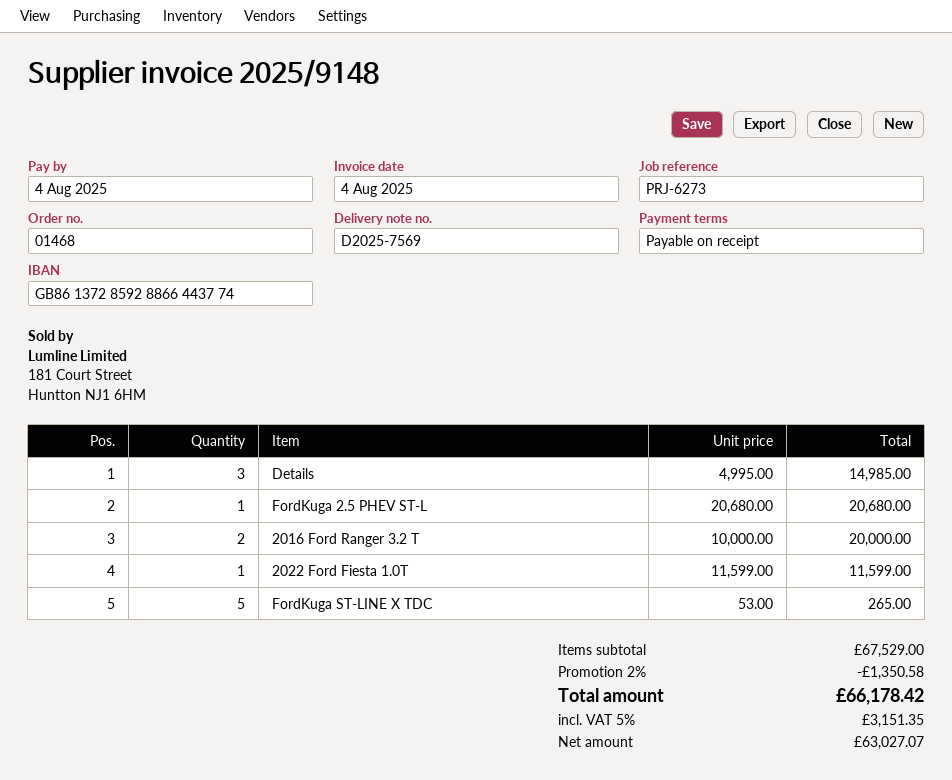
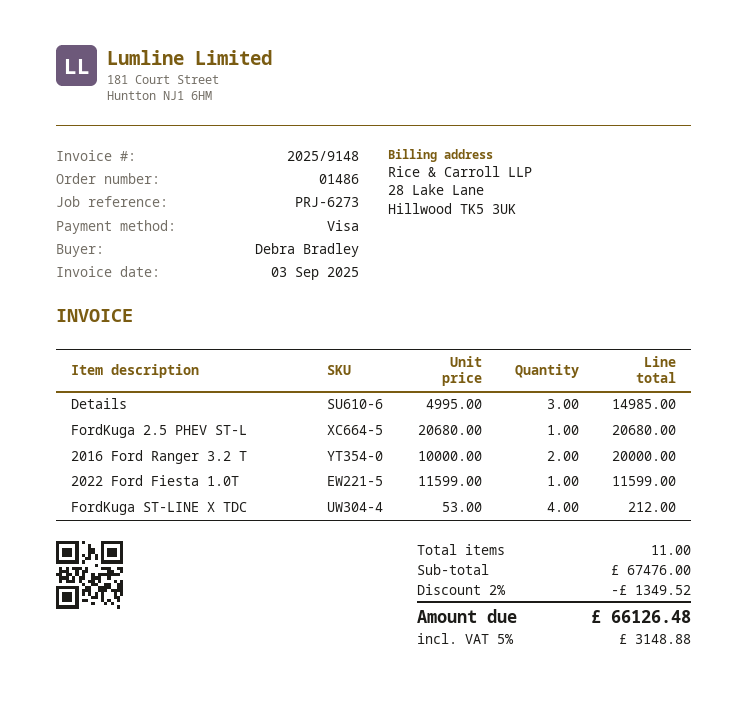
order number: 01468 -> 01486
invoice date: 2025-08-04 -> 2025-09-03
FordKuga ST-LINE X TDC: 5 x 53.00 = 265.00 -> 4 x 53.00 = 212.00
subtotal: 67529.00 -> 67476.00
discount: 2% = 1350.58 -> 2% = 1349.52
tax: 5% = 3151.35 -> 5% = 3148.88
total: 66178.42 -> 66126.48

